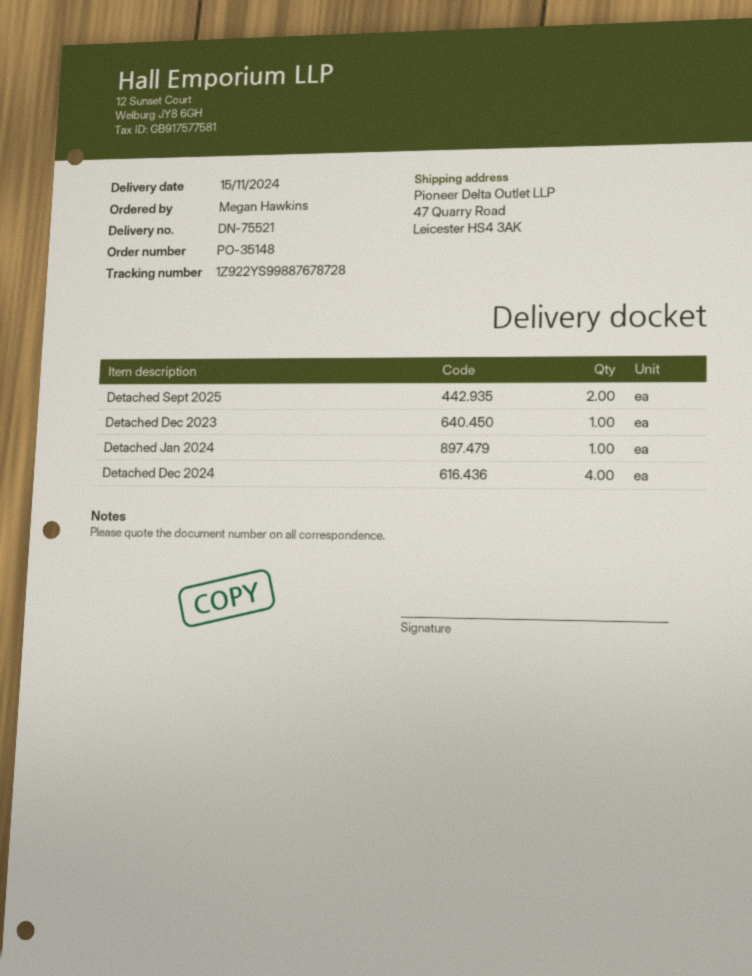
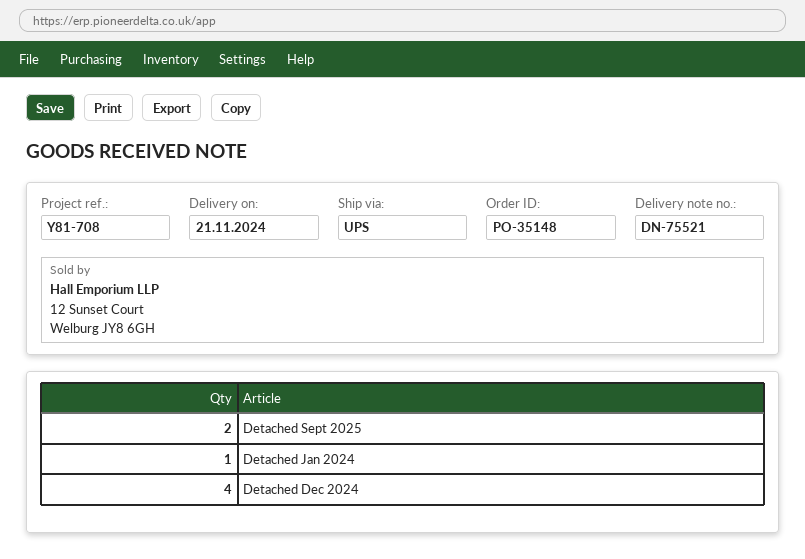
delivery date: 2024-11-15 -> 2024-11-21
Detached Dec 2023: 1 -> none

